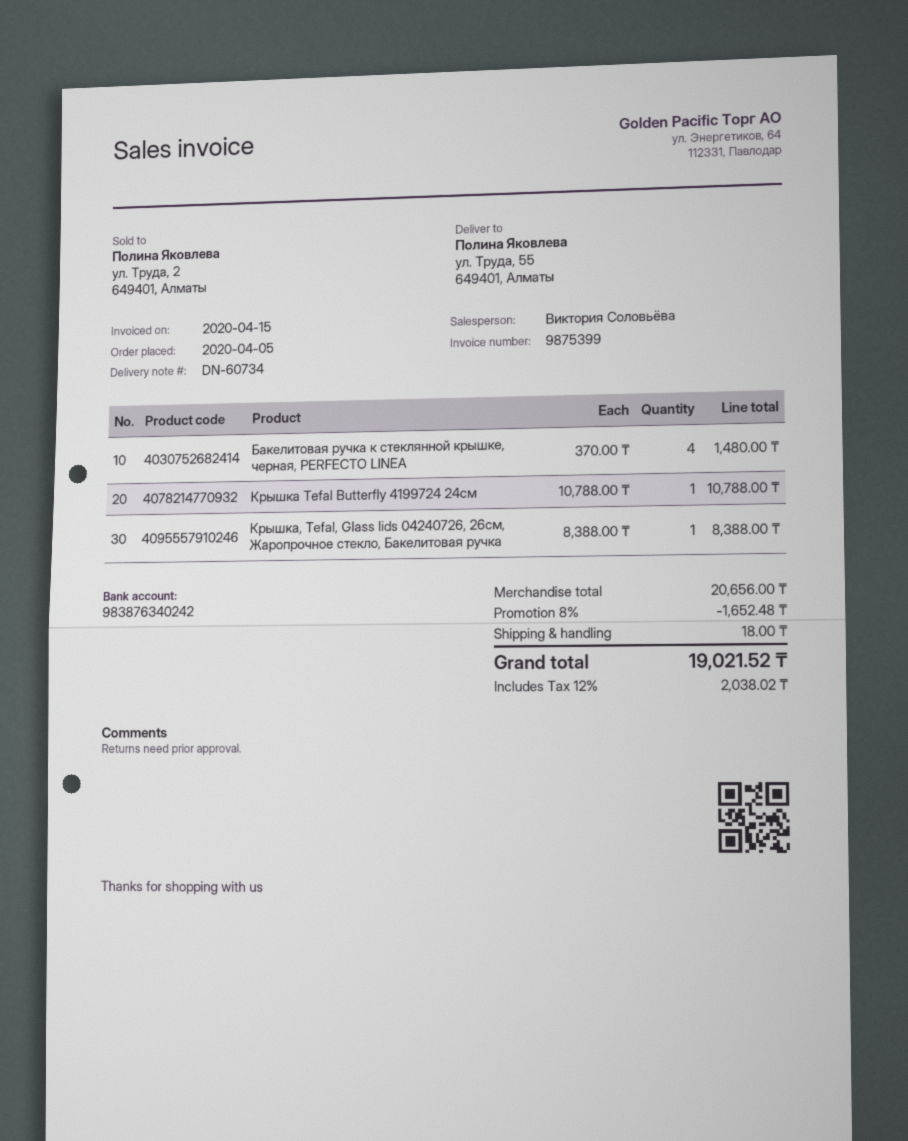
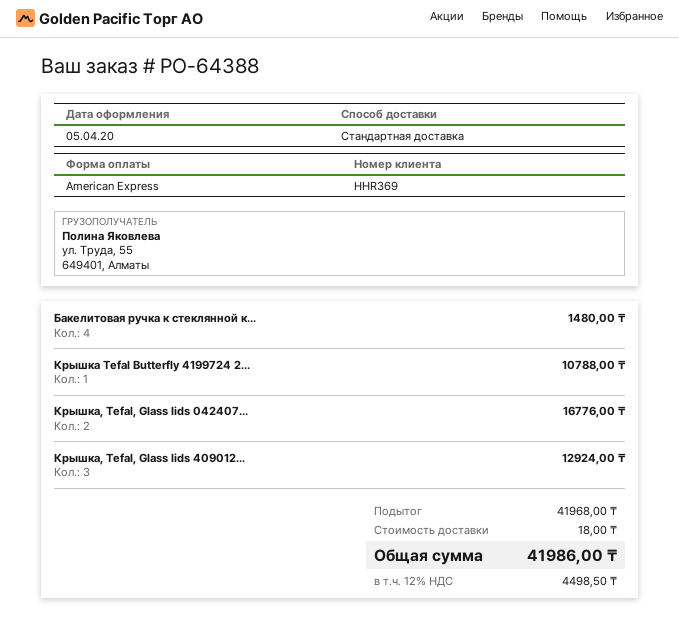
Крышка, Tefal, Glass lids 04240726, 26см, Жаропрочное стекло, Бакелитовая ручка: 1 for 8388.00 -> 2 for 16776.00
Крышка, Tefal, Glass lids 409012...: none -> 3 for 12924.00
subtotal: 20656.00 -> 41968.00
discount: 8% = 1652.48 -> none
tax: 12% = 2038.02 -> 12% = 4498.50
total: 19021.52 -> 41986.00

